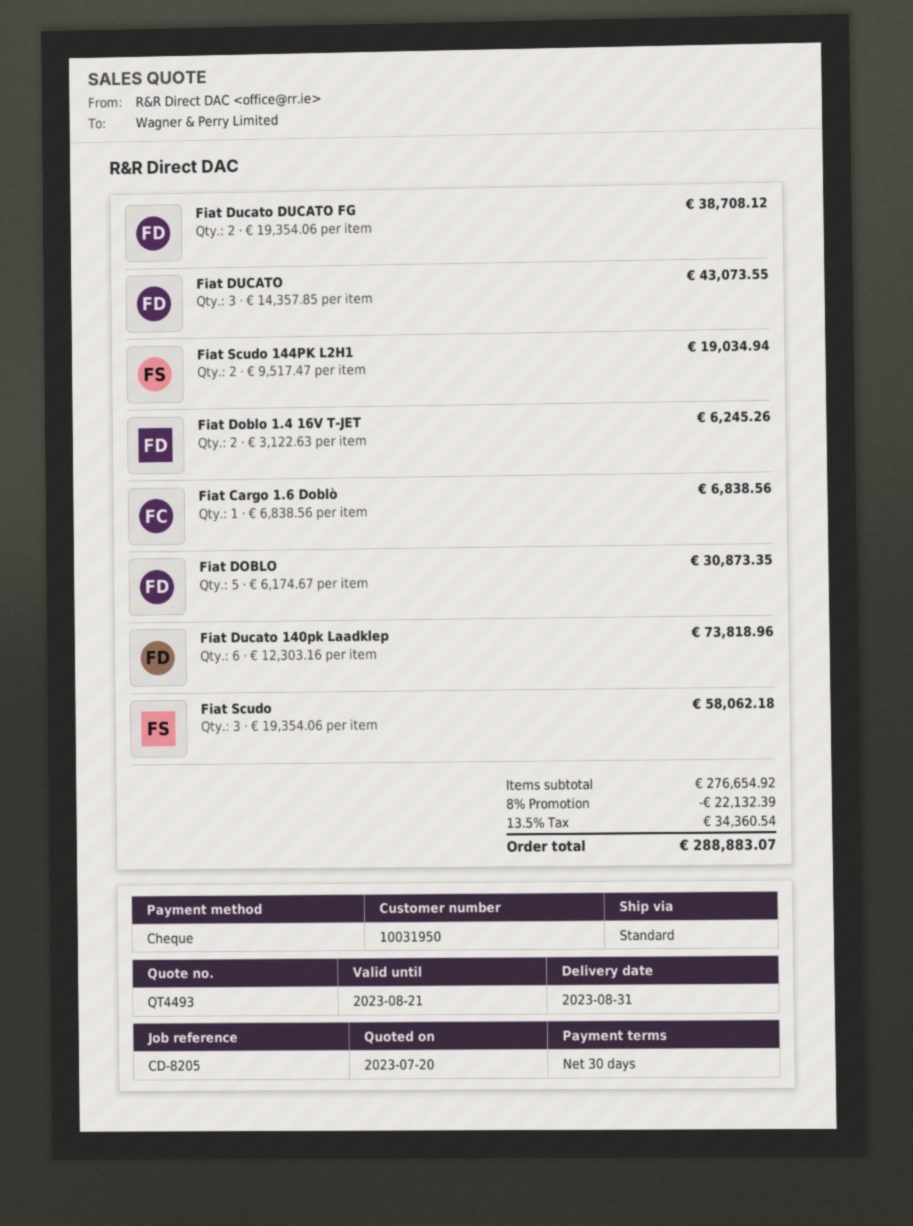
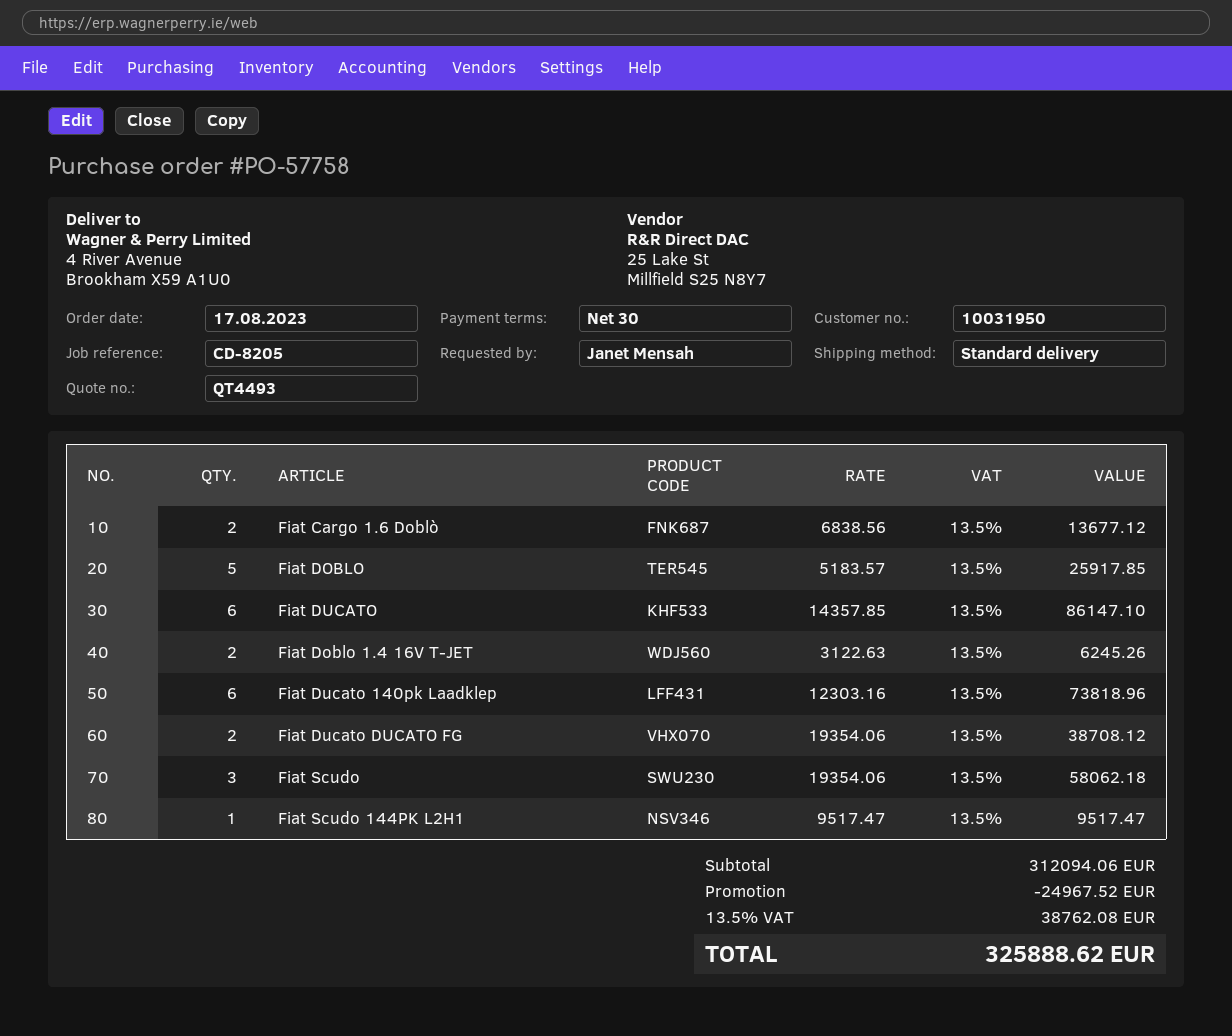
Fiat DUCATO: 3 x 14357.85 = 43073.55 -> 6 x 14357.85 = 86147.10
Fiat Scudo 144PK L2H1: 2 x 9517.47 = 19034.94 -> 1 x 9517.47 = 9517.47
Fiat Cargo 1.6 Doblò: 1 x 6838.56 = 6838.56 -> 2 x 6838.56 = 13677.12
Fiat DOBLO: 5 x 6174.67 = 30873.35 -> 5 x 5183.57 = 25917.85
subtotal: 276654.92 -> 312094.06
discount: 22132.39 -> 24967.52
tax: 13.5% = 34360.54 -> 13.5% = 38762.08
total: 288883.07 -> 325888.62

